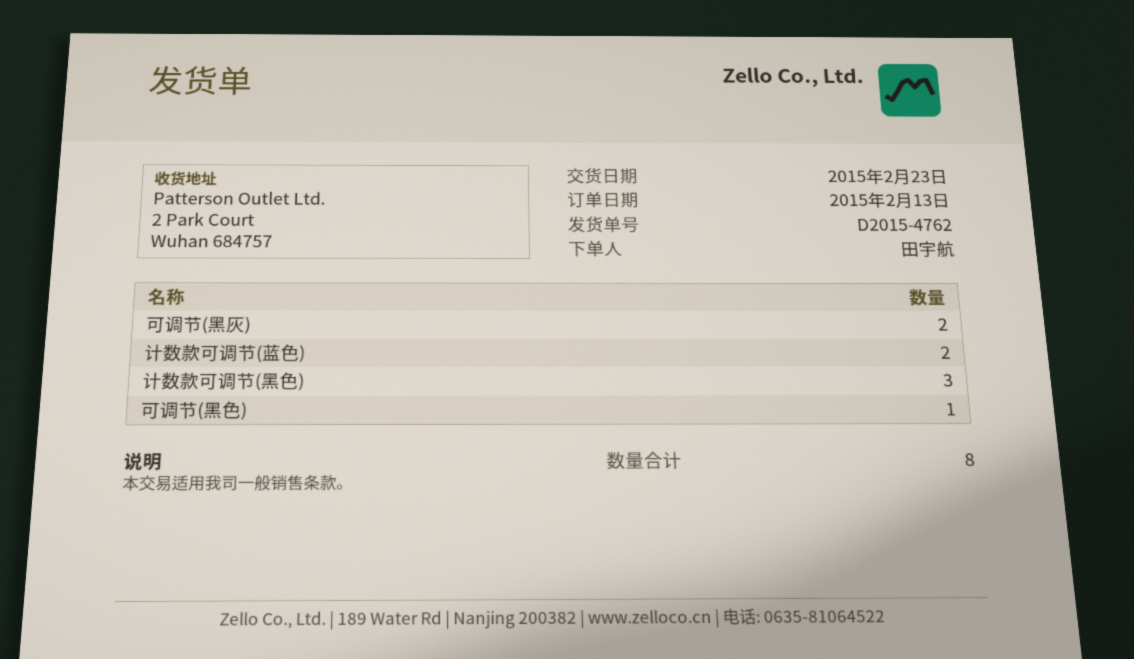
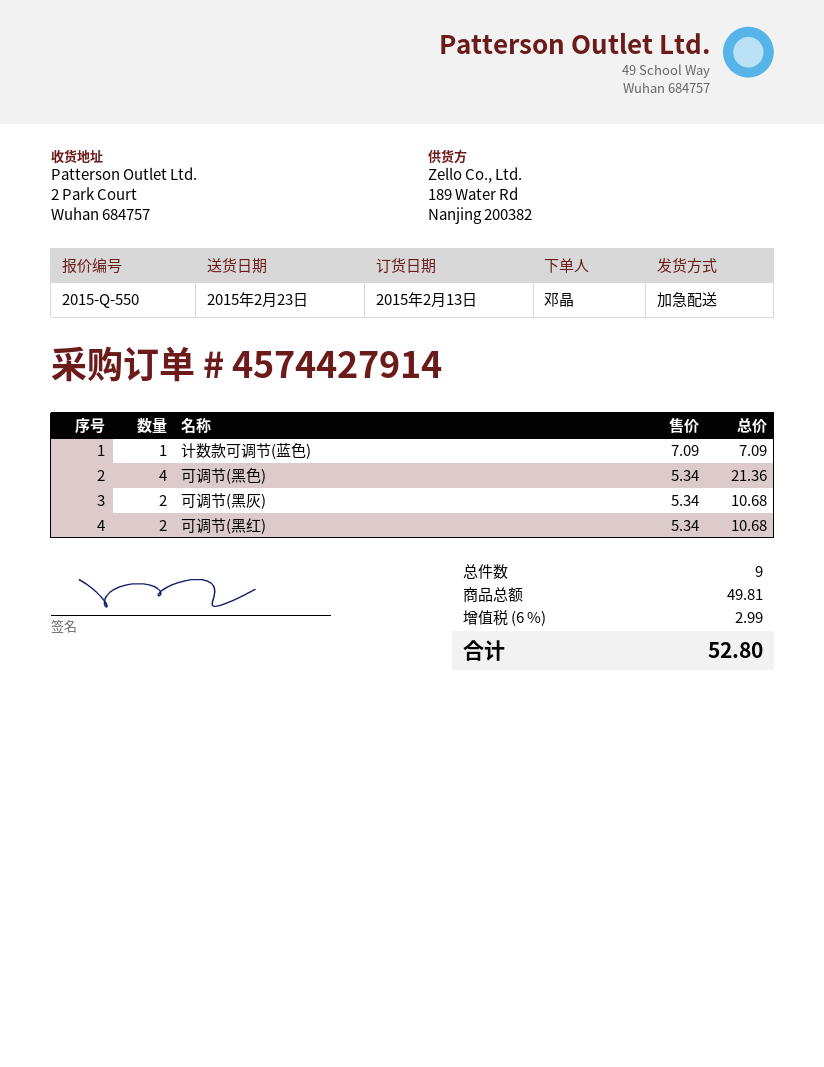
ordered by: 田宇航 -> 邓晶
计数款可调节(蓝色): 2 -> 1
计数款可调节(黑色): 3 -> none
可调节(黑色): 1 -> 4
可调节(黑红): none -> 2
total quantity: 8 -> 9

